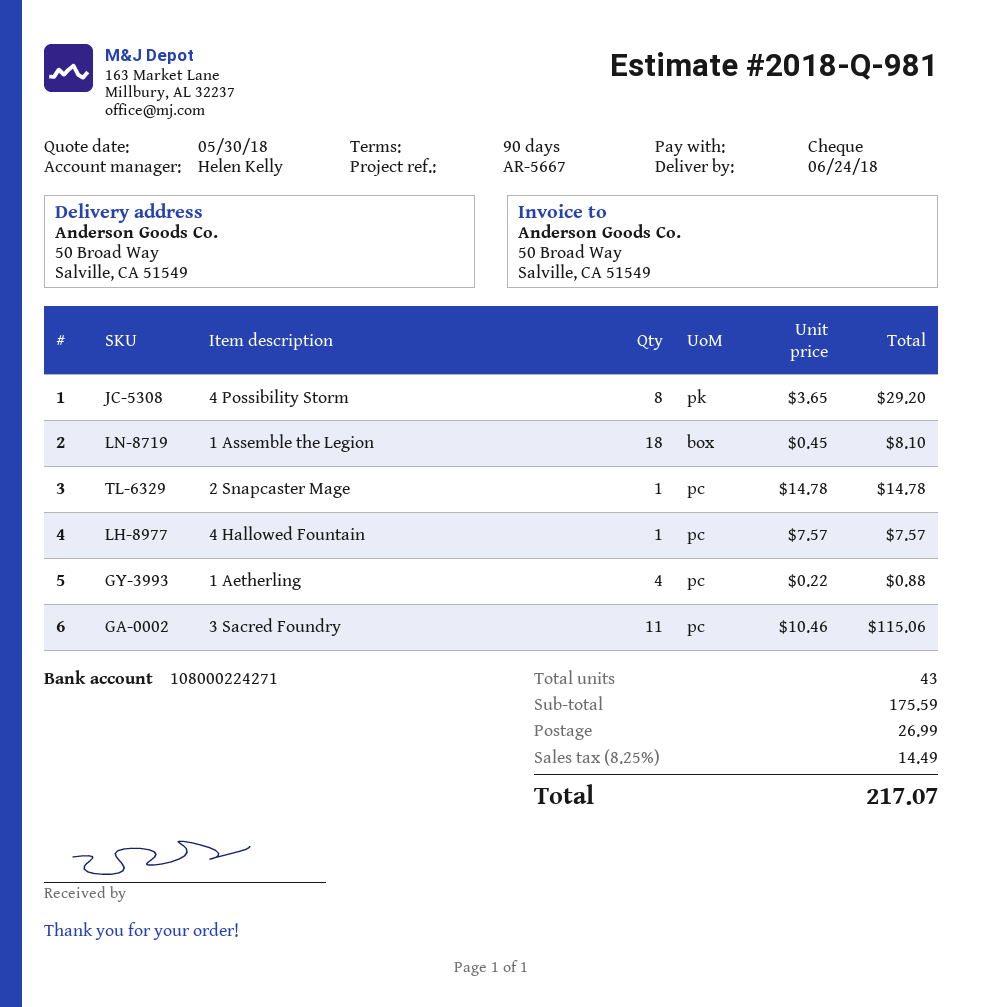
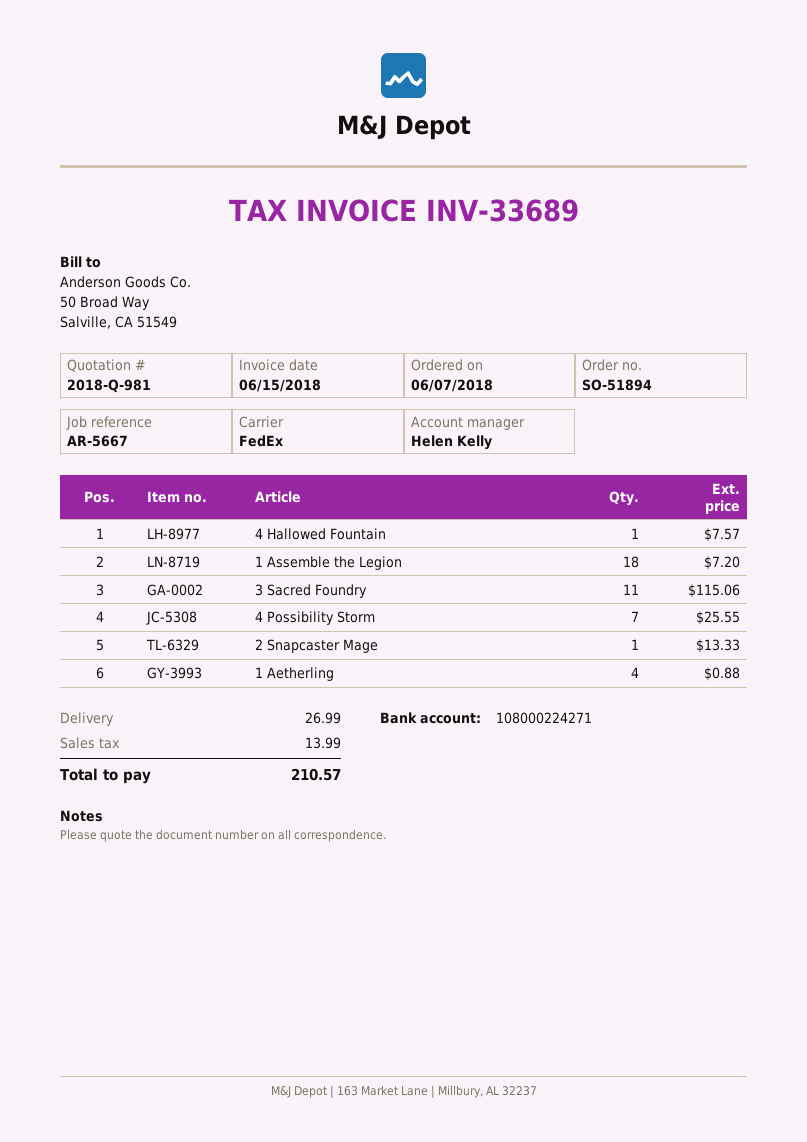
4 Possibility Storm: 8 for 29.20 -> 7 for 25.55
1 Assemble the Legion: 18 for 8.10 -> 18 for 7.20
2 Snapcaster Mage: 1 for 14.78 -> 1 for 13.33
tax: 14.49 -> 13.99
total: 217.07 -> 210.57

